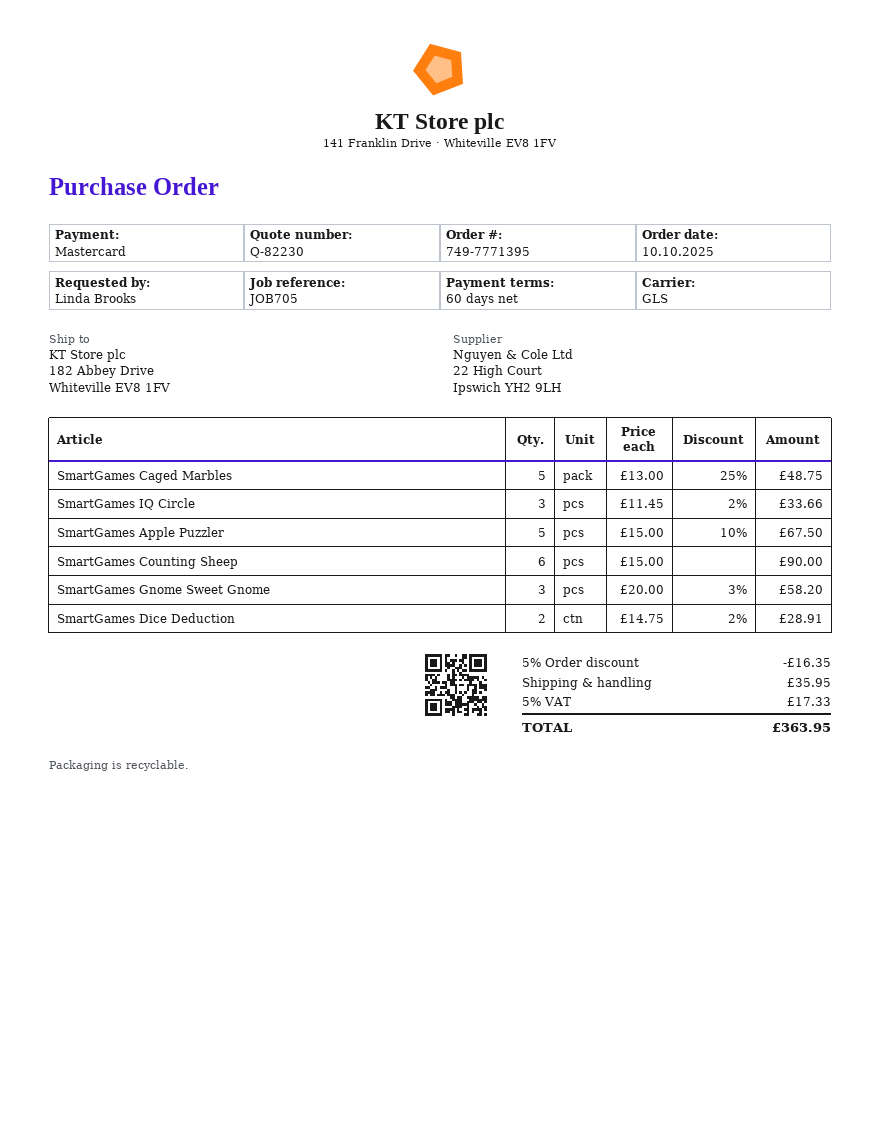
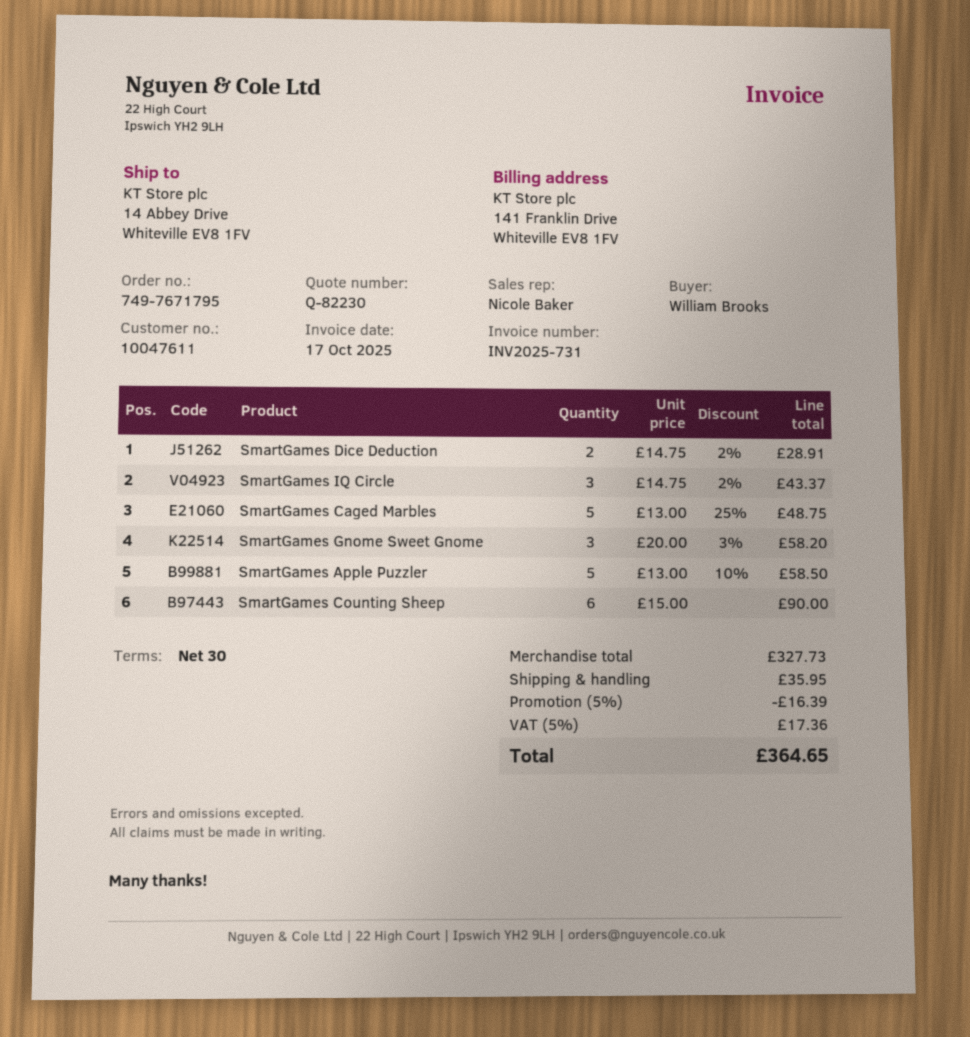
order number: 749-7771395 -> 749-7671795
payment terms: 60 days -> 30 days
ordered by: Linda Brooks -> William Brooks
ship to: 182 Abbey Drive, Whiteville EV8 1FV -> 14 Abbey Drive, Whiteville EV8 1FV
SmartGames IQ Circle: 3 x 11.45 - 2% = 33.66 -> 3 x 14.75 - 2% = 43.37
SmartGames Apple Puzzler: 5 x 15.00 - 10% = 67.50 -> 5 x 13.00 - 10% = 58.50
discount: 5% = 16.35 -> 5% = 16.39
tax: 5% = 17.33 -> 5% = 17.36
total: 363.95 -> 364.65

